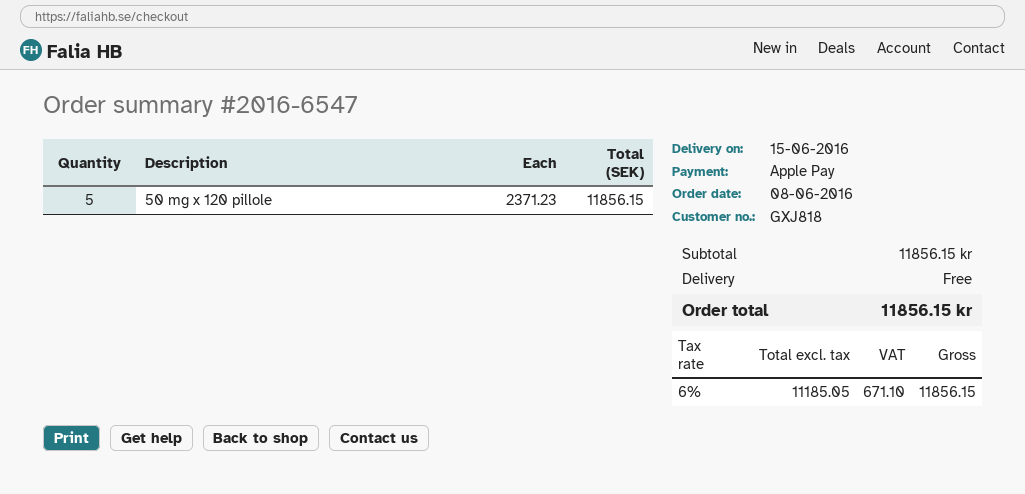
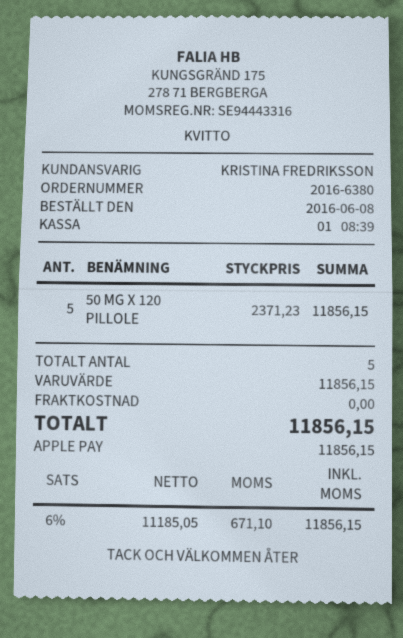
order number: 2016-6547 -> 2016-6380

